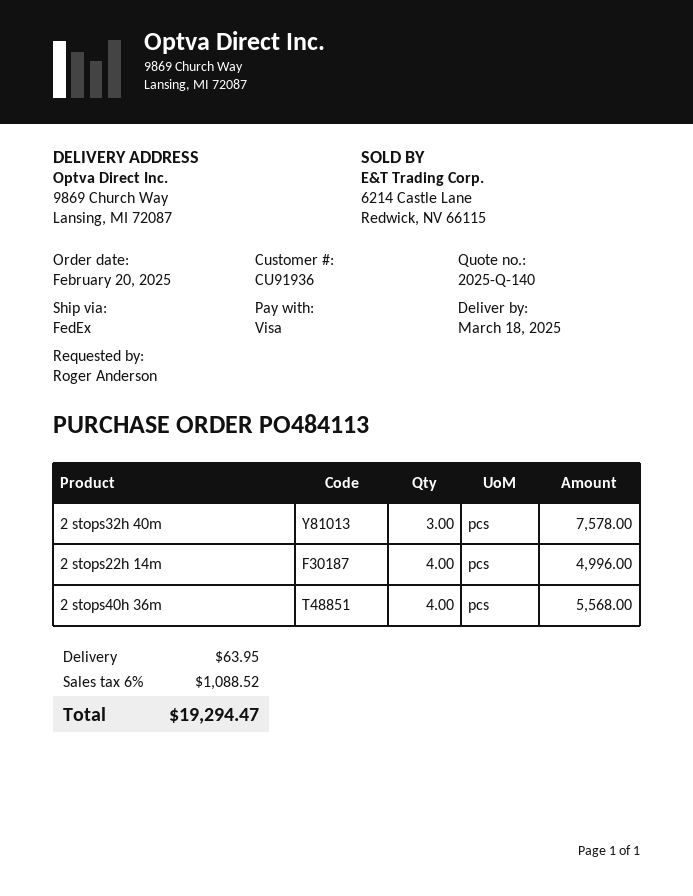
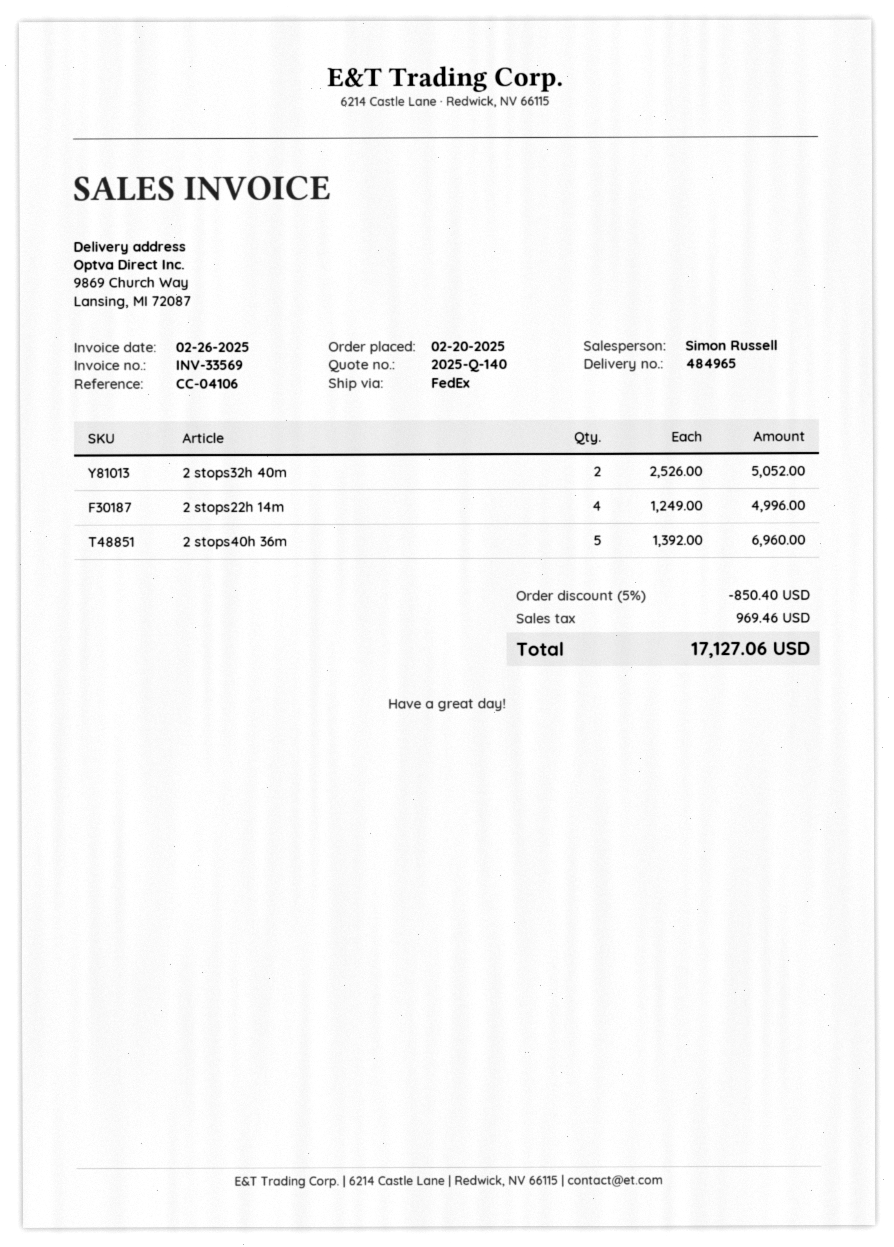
2 stops32h 40m: 3 for 7578.00 -> 2 for 5052.00
2 stops40h 36m: 4 for 5568.00 -> 5 for 6960.00
discount: none -> 5% = 850.40
shipping: 63.95 -> none
tax: 1088.52 -> 969.46
total: 19294.47 -> 17127.06

